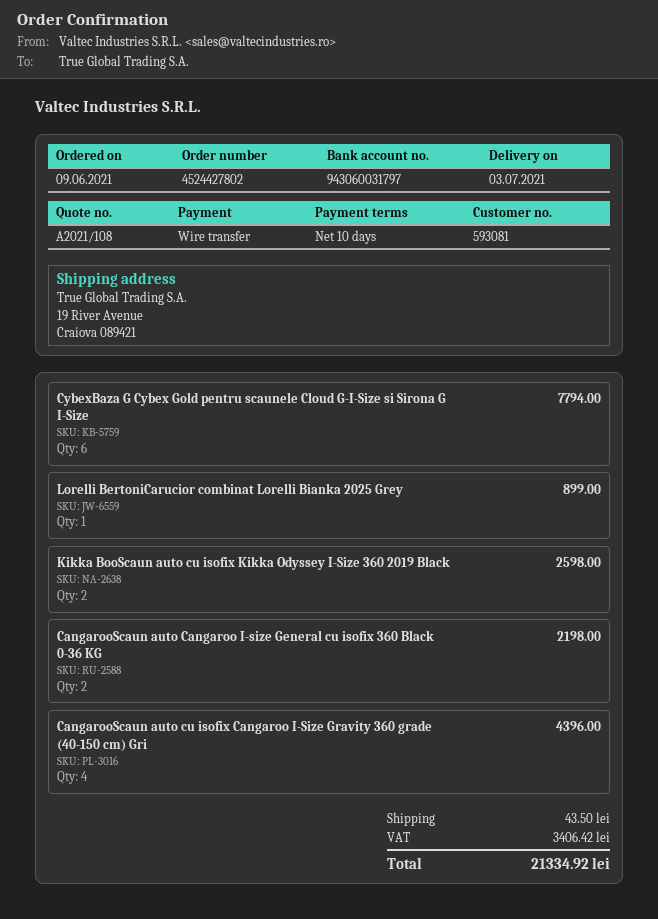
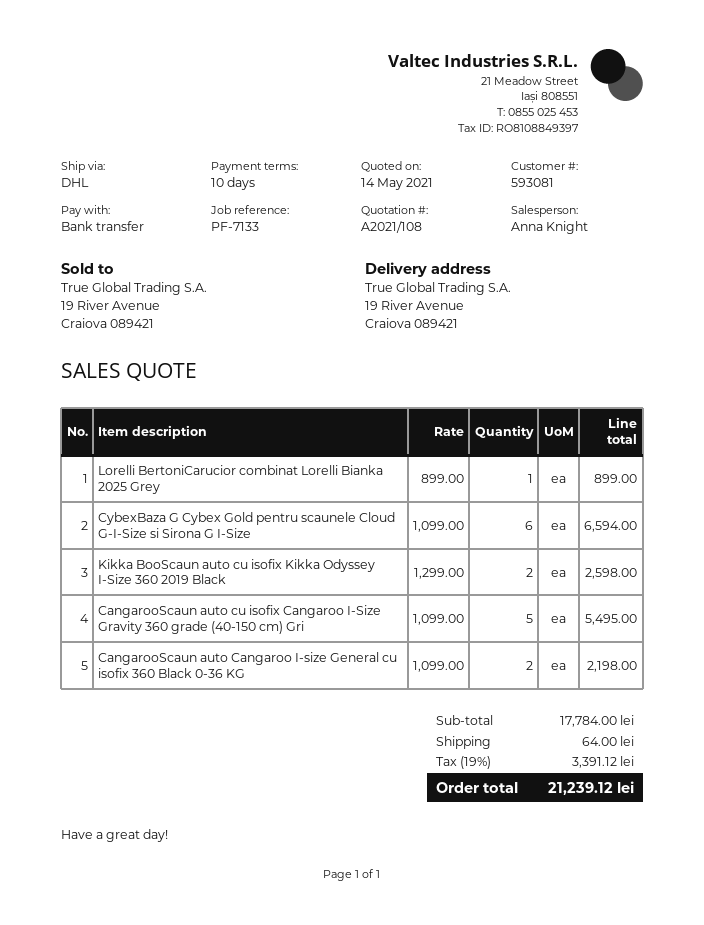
CybexBaza G Cybex Gold pentru scaunele Cloud G-I-Size si Sirona G I-Size: 6 for 7794.00 -> 6 for 6594.00
CangarooScaun auto cu isofix Cangaroo I-Size Gravity 360 grade (40-150 cm) Gri: 4 for 4396.00 -> 5 for 5495.00
shipping: 43.50 -> 64.00
tax: 3406.42 -> 3391.12
total: 21334.92 -> 21239.12

